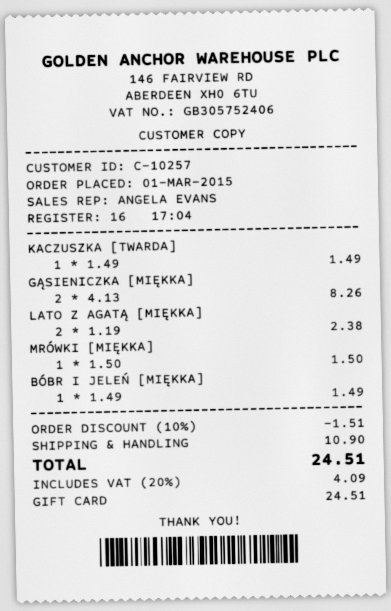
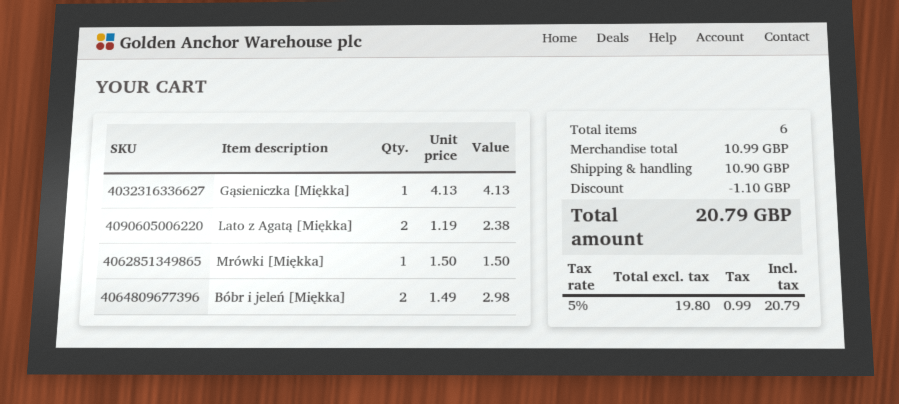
KACZUSZKA [TWARDA]: 1 x 1.49 = 1.49 -> none
GĄSIENICZKA [MIĘKKA]: 2 x 4.13 = 8.26 -> 1 x 4.13 = 4.13
BÓBR I JELEŃ [MIĘKKA]: 1 x 1.49 = 1.49 -> 2 x 1.49 = 2.98
discount: 1.51 -> 1.10
tax: 20% = 4.09 -> 5% = 0.99
total: 24.51 -> 20.79

